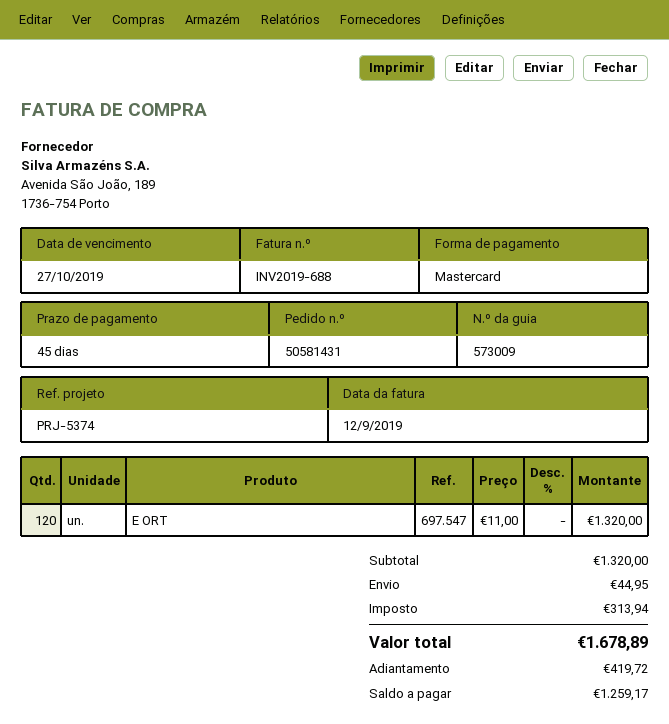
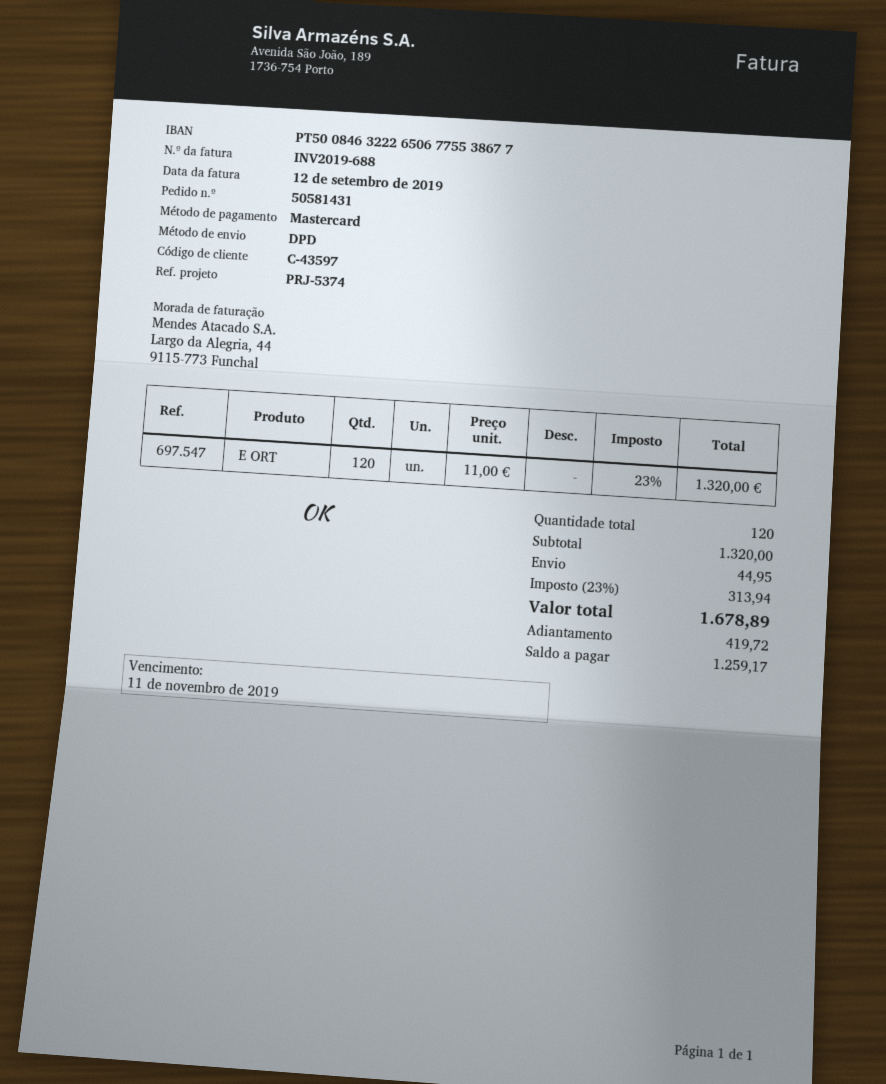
due date: 2019-10-27 -> 2019-11-11

